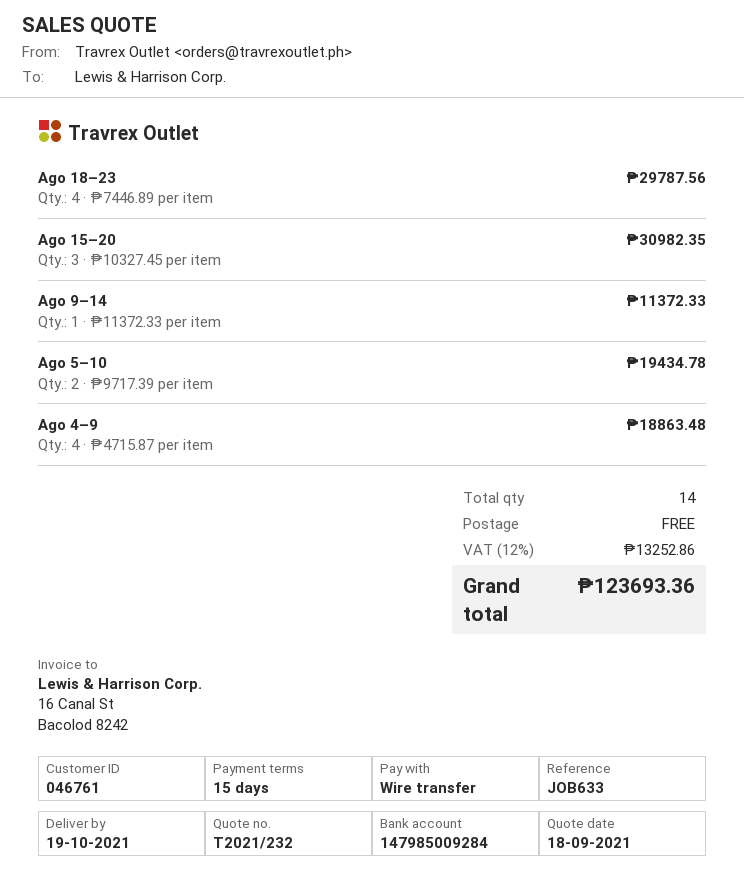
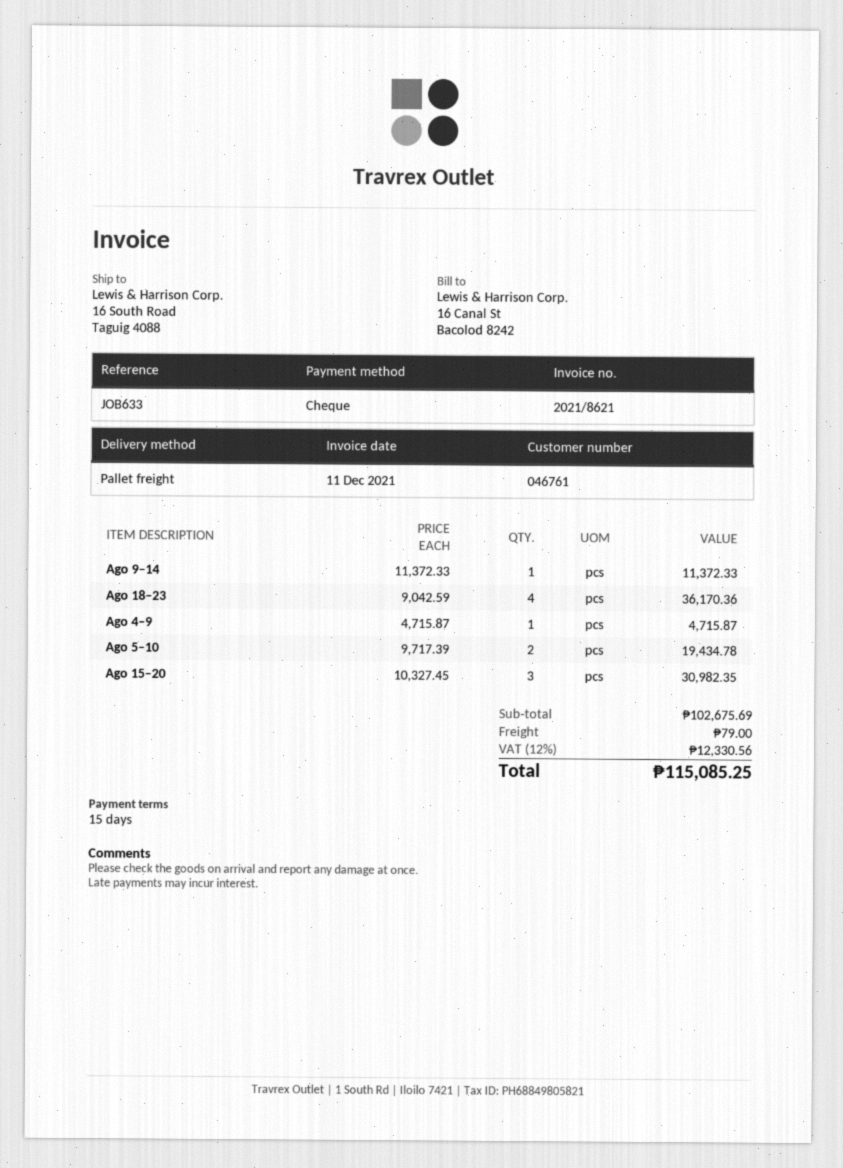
payment method: bank transfer -> cheque
Ago 18–23: 4 x 7446.89 = 29787.56 -> 4 x 9042.59 = 36170.36
Ago 4–9: 4 x 4715.87 = 18863.48 -> 1 x 4715.87 = 4715.87
shipping: 0.00 -> 79.00
tax: 12% = 13252.86 -> 12% = 12330.56
total: 123693.36 -> 115085.25

